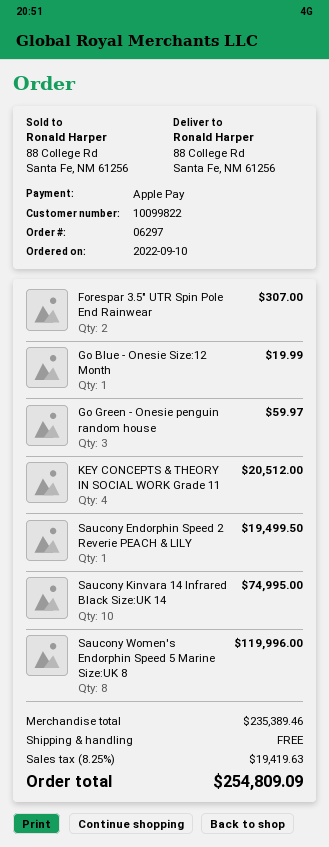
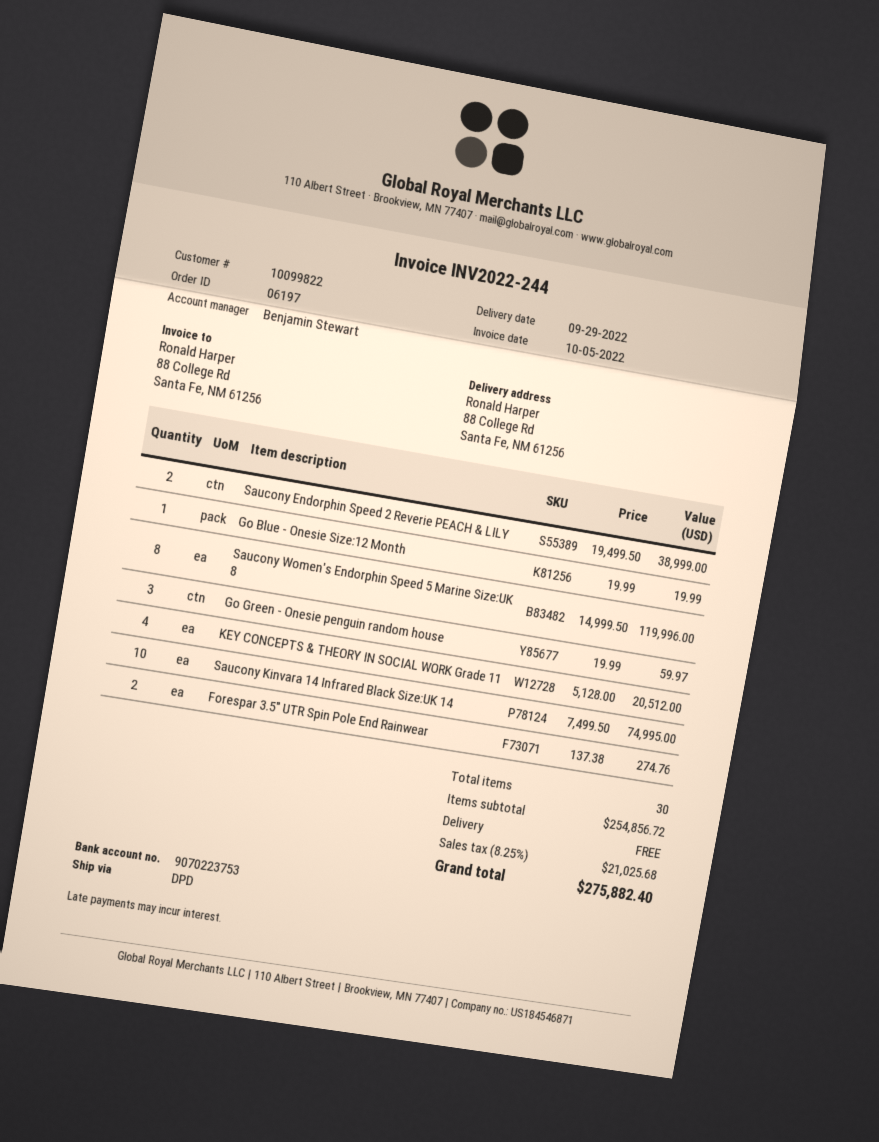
order number: 06297 -> 06197
Forespar 3.5" UTR Spin Pole End Rainwear: 2 for 307.00 -> 2 for 274.76
Saucony Endorphin Speed 2 Reverie PEACH & LILY: 1 for 19499.50 -> 2 for 38999.00
subtotal: 235389.46 -> 254856.72
tax: 8.25% = 19419.63 -> 8.25% = 21025.68
total: 254809.09 -> 275882.40

